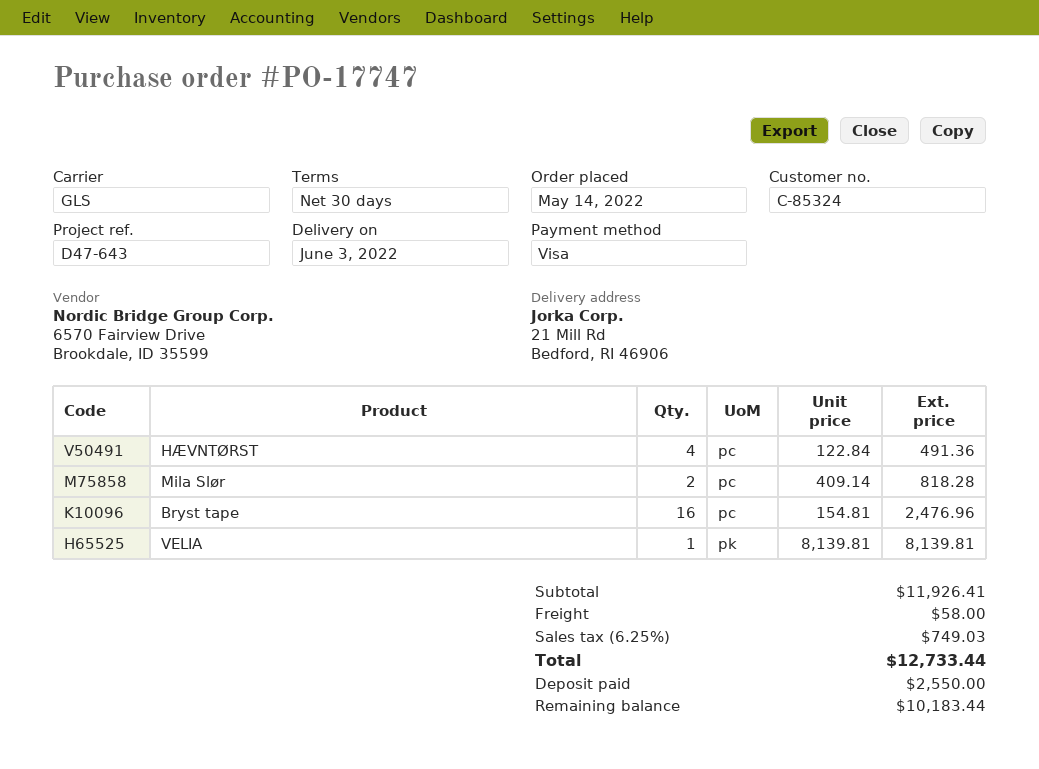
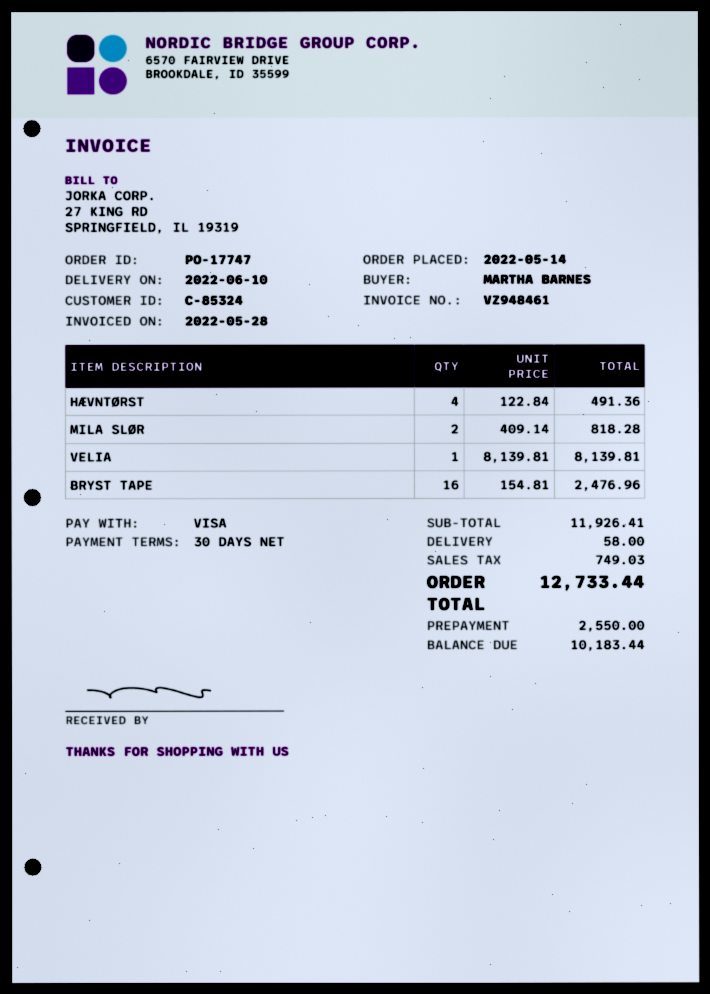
delivery date: 2022-06-03 -> 2022-06-10

